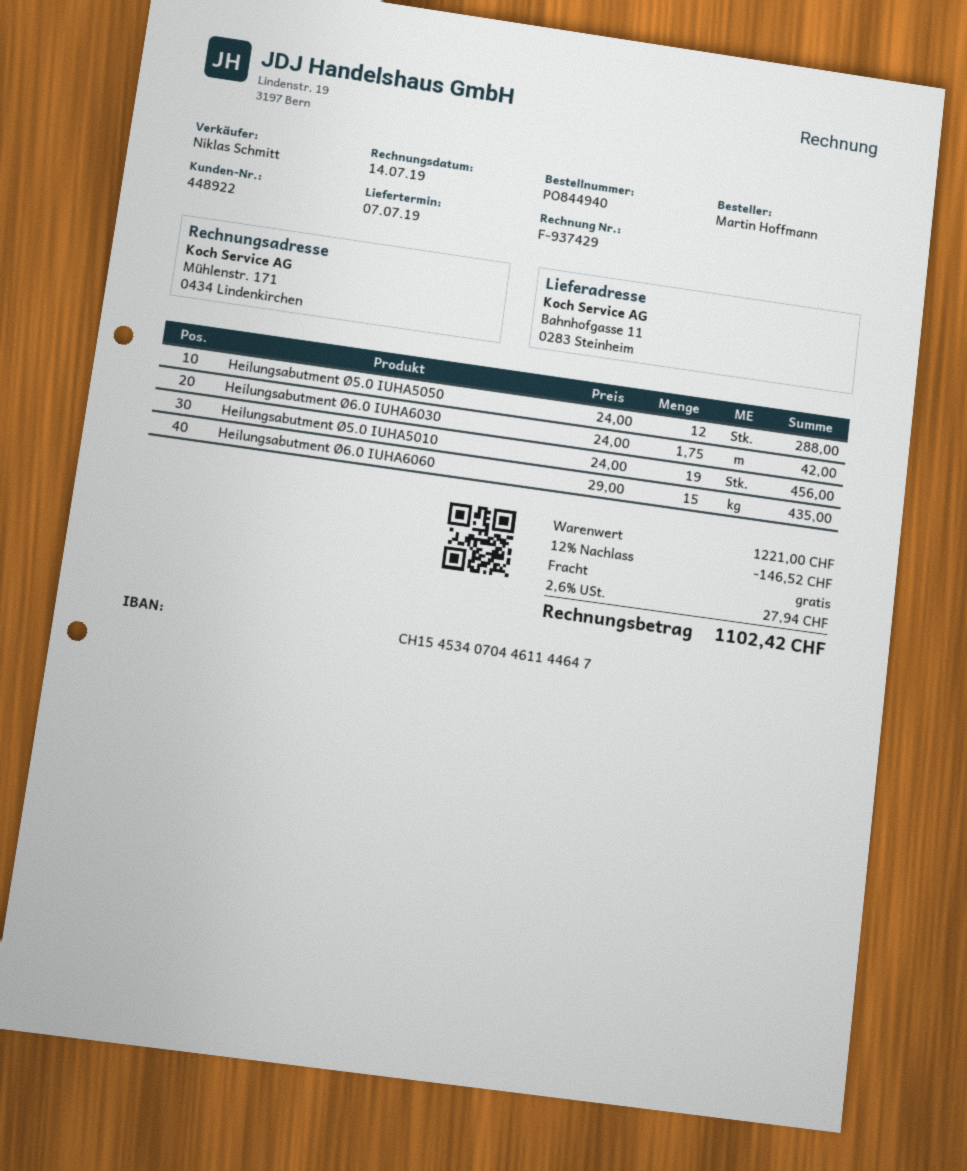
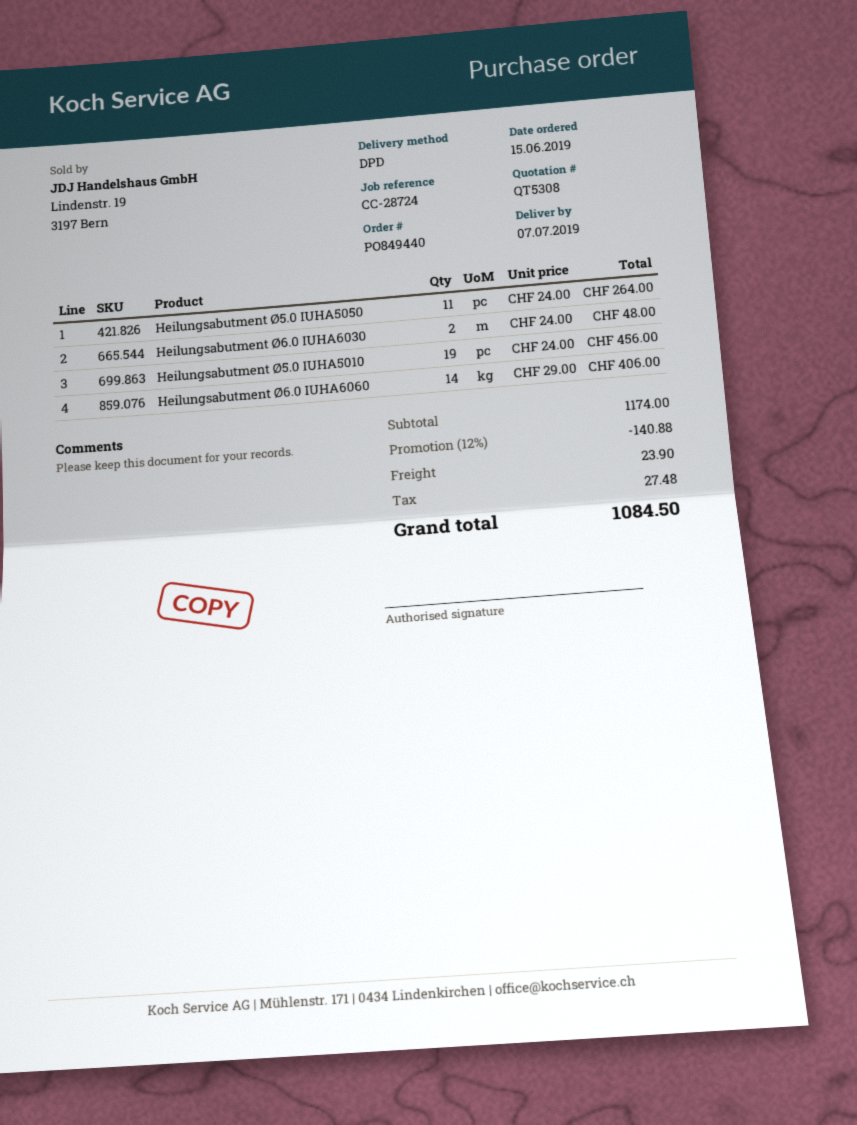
order number: PO844940 -> PO849440
Heilungsabutment Ø5.0 IUHA5050: 12 x 24.00 = 288.00 -> 11 x 24.00 = 264.00
Heilungsabutment Ø6.0 IUHA6030: 1.75 x 24.00 = 42.00 -> 2 x 24.00 = 48.00
Heilungsabutment Ø6.0 IUHA6060: 15 x 29.00 = 435.00 -> 14 x 29.00 = 406.00
subtotal: 1221.00 -> 1174.00
discount: 12% = 146.52 -> 12% = 140.88
shipping: 0.00 -> 23.90
tax: 27.94 -> 27.48
total: 1102.42 -> 1084.50

